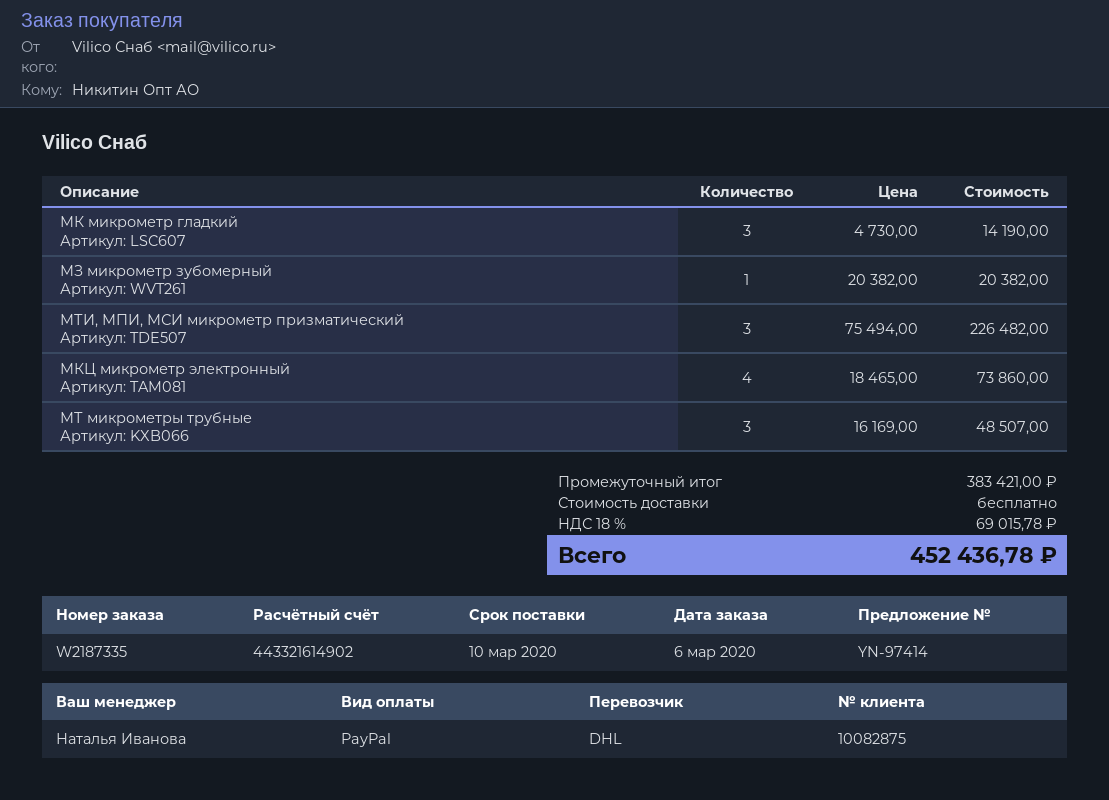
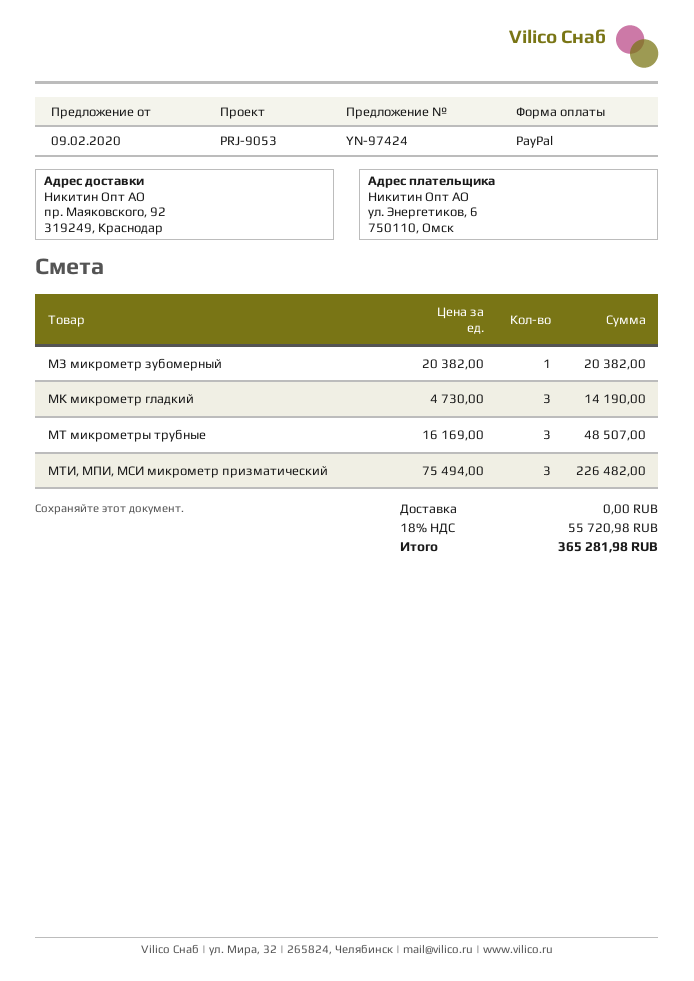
quote number: YN-97414 -> YN-97424
МКЦ микрометр электронный: 4 x 18465.00 = 73860.00 -> none
tax: 18% = 69015.78 -> 18% = 55720.98
total: 452436.78 -> 365281.98

